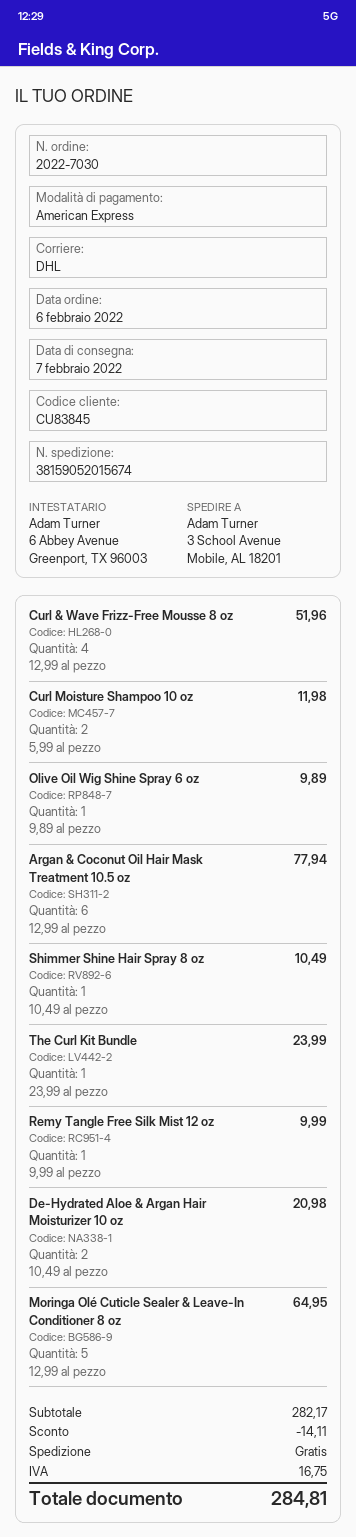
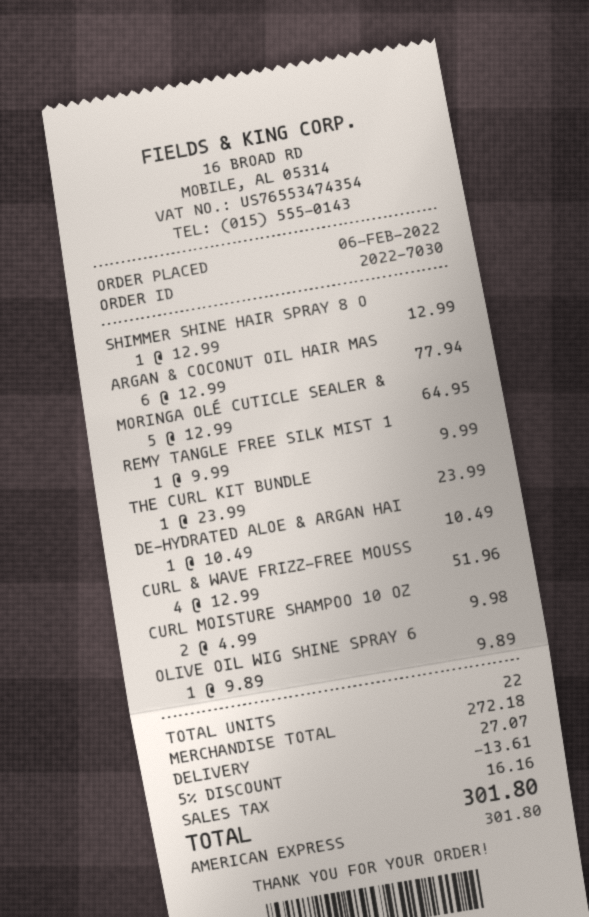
Curl Moisture Shampoo 10 oz: 2 x 5.99 = 11.98 -> 2 x 4.99 = 9.98
Shimmer Shine Hair Spray 8 oz: 1 x 10.49 = 10.49 -> 1 x 12.99 = 12.99
De-Hydrated Aloe & Argan Hair Moisturizer 10 oz: 2 x 10.49 = 20.98 -> 1 x 10.49 = 10.49
subtotal: 282.17 -> 272.18
discount: 14.11 -> 13.61
shipping: 0.00 -> 27.07
tax: 16.75 -> 16.16
total: 284.81 -> 301.80

